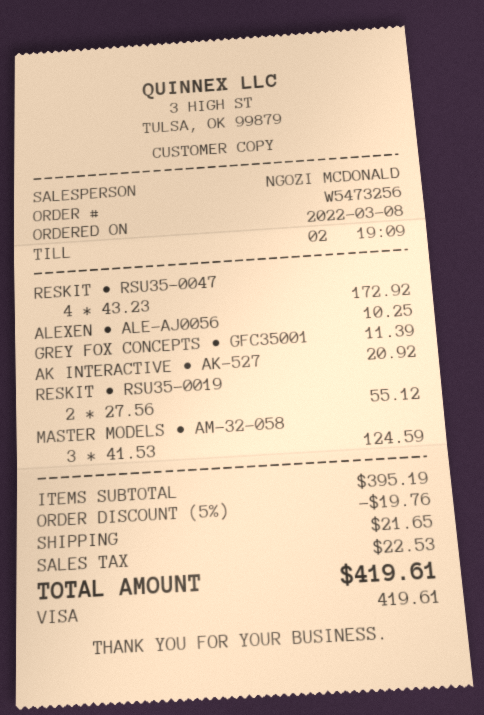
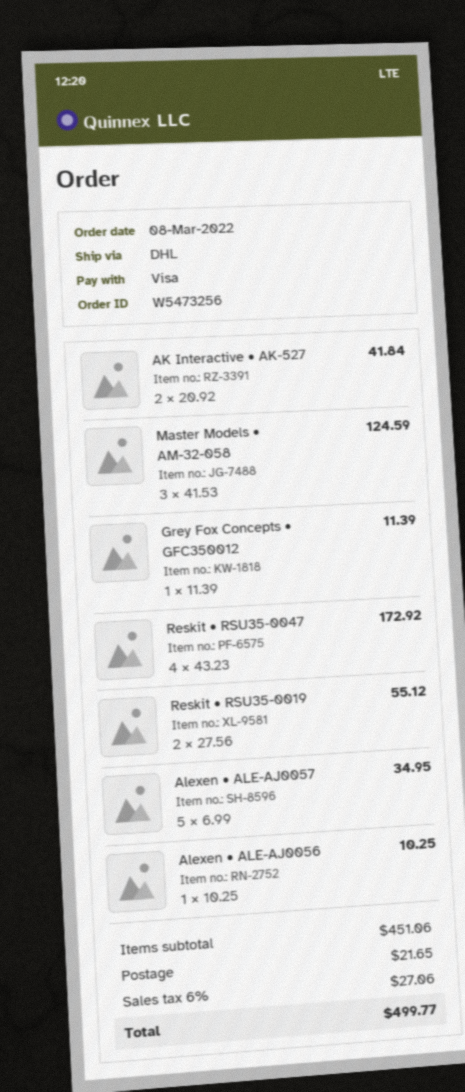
AK INTERACTIVE • AK-527: 1 x 20.92 = 20.92 -> 2 x 20.92 = 41.84
Alexen • ALE-AJ0057: none -> 5 x 6.99 = 34.95
subtotal: 395.19 -> 451.06
discount: 5% = 19.76 -> none
tax: 22.53 -> 27.06
total: 419.61 -> 499.77

